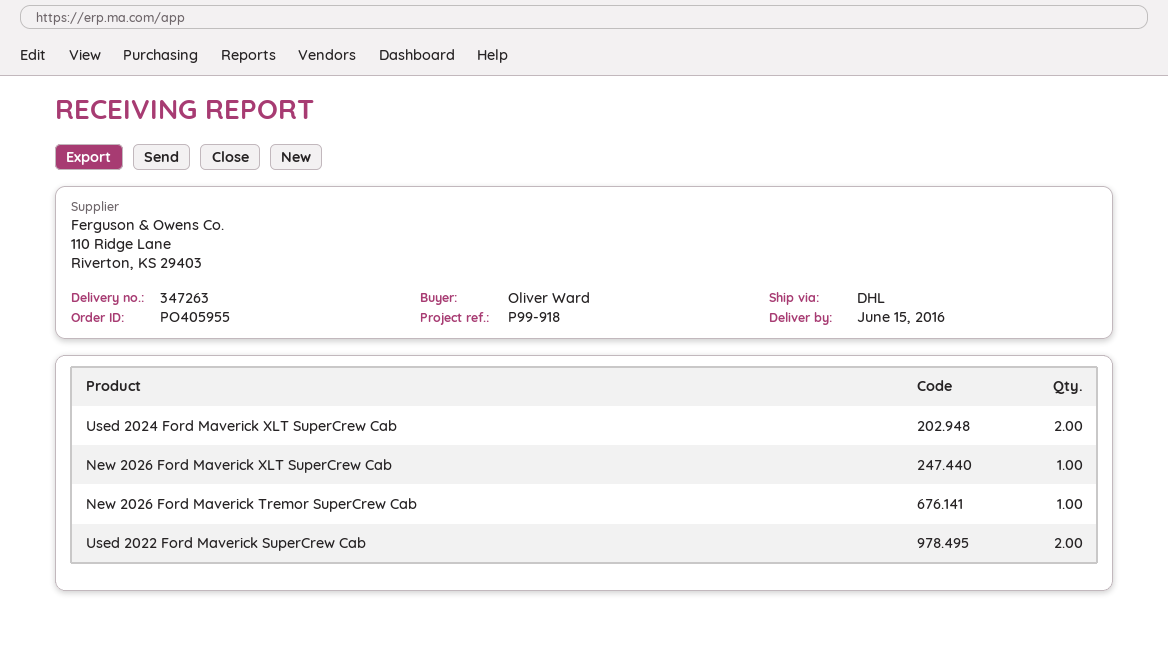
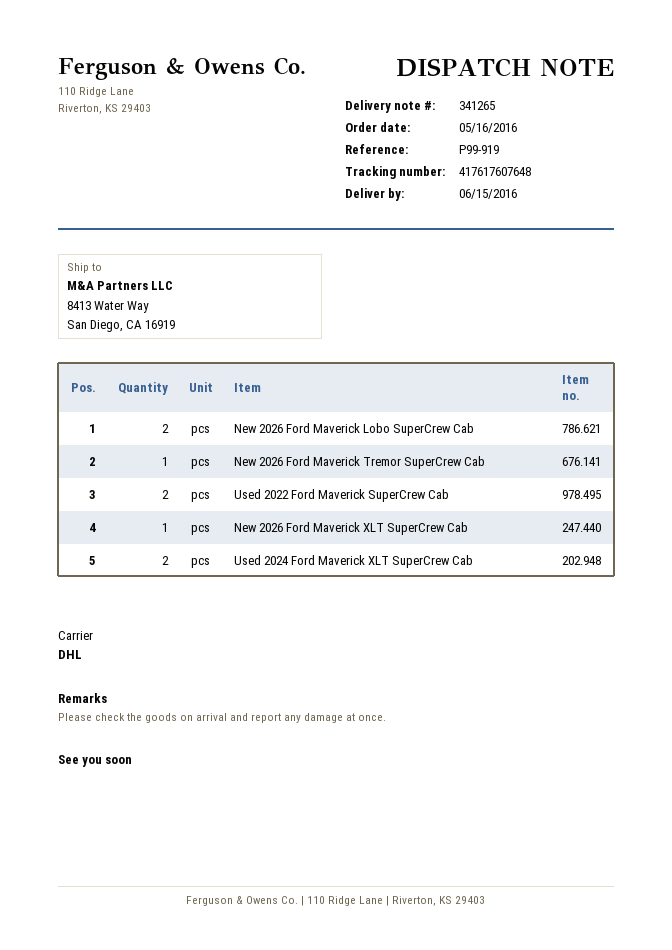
delivery note number: 347263 -> 341265
reference: P99-918 -> P99-919
New 2026 Ford Maverick Lobo SuperCrew Cab: none -> 2

